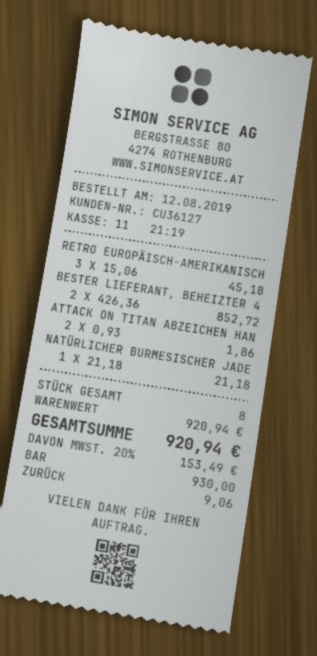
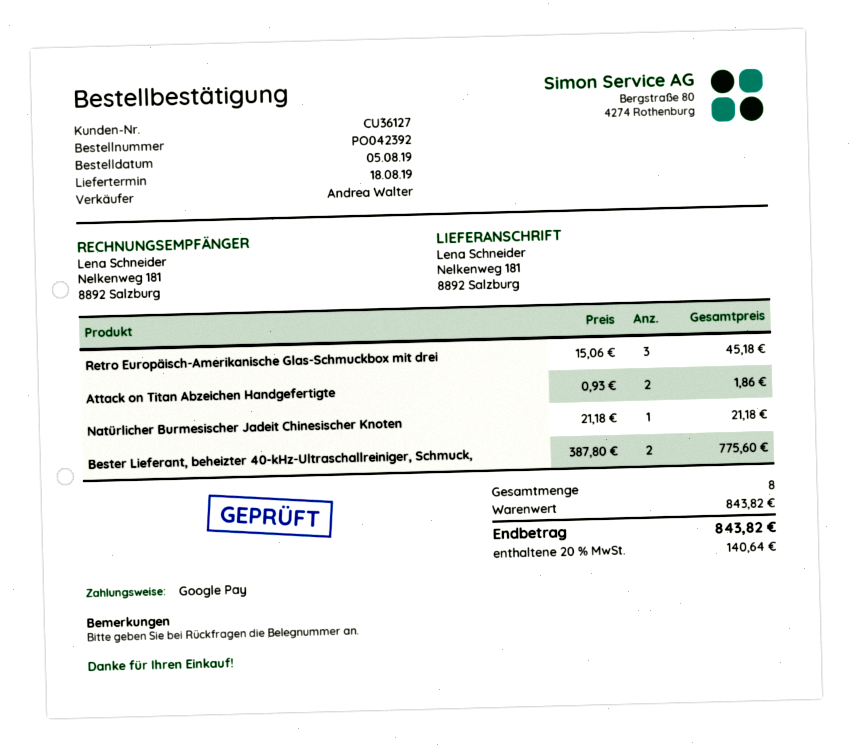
order date: 2019-08-12 -> 2019-08-05
payment method: cash -> Google Pay
BESTER LIEFERANT, BEHEIZTER 4: 2 x 426.36 = 852.72 -> 2 x 387.80 = 775.60
subtotal: 920.94 -> 843.82
tax: 20% = 153.49 -> 20% = 140.64
total: 920.94 -> 843.82

